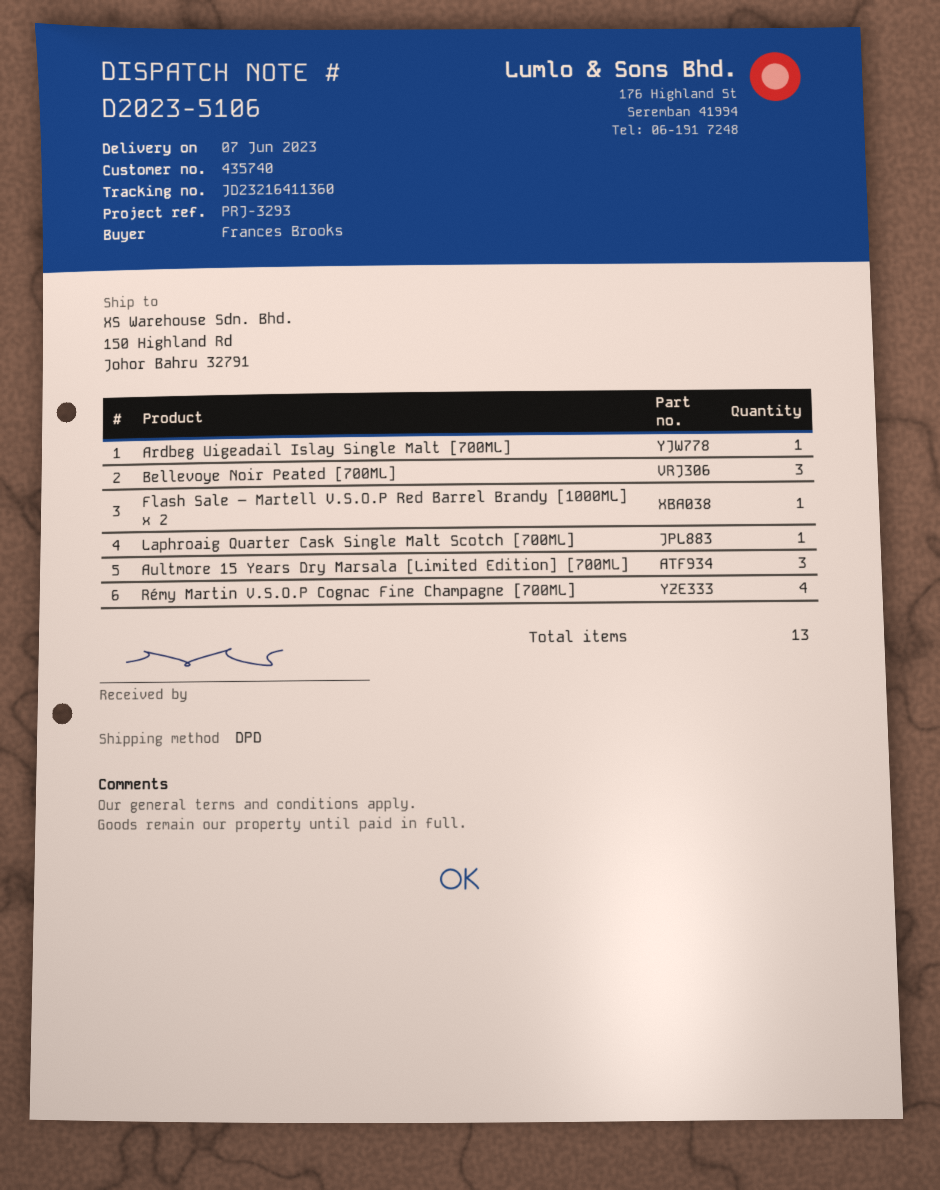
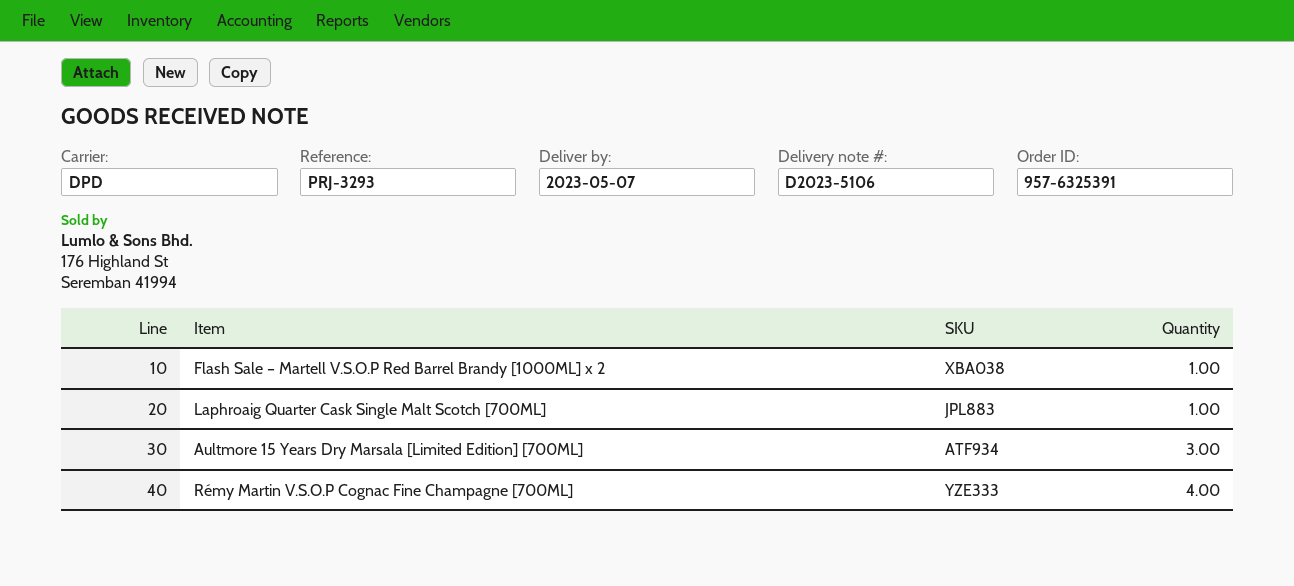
delivery date: 2023-06-07 -> 2023-05-07
Ardbeg Uigeadail Islay Single Malt [700ML]: 1 -> none
Bellevoye Noir Peated [700ML]: 3 -> none

